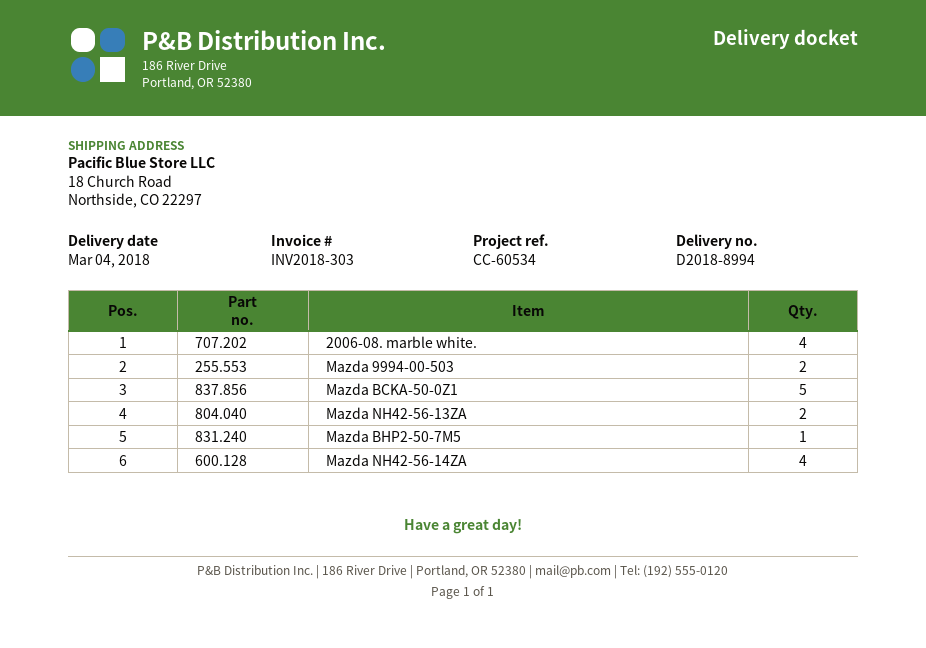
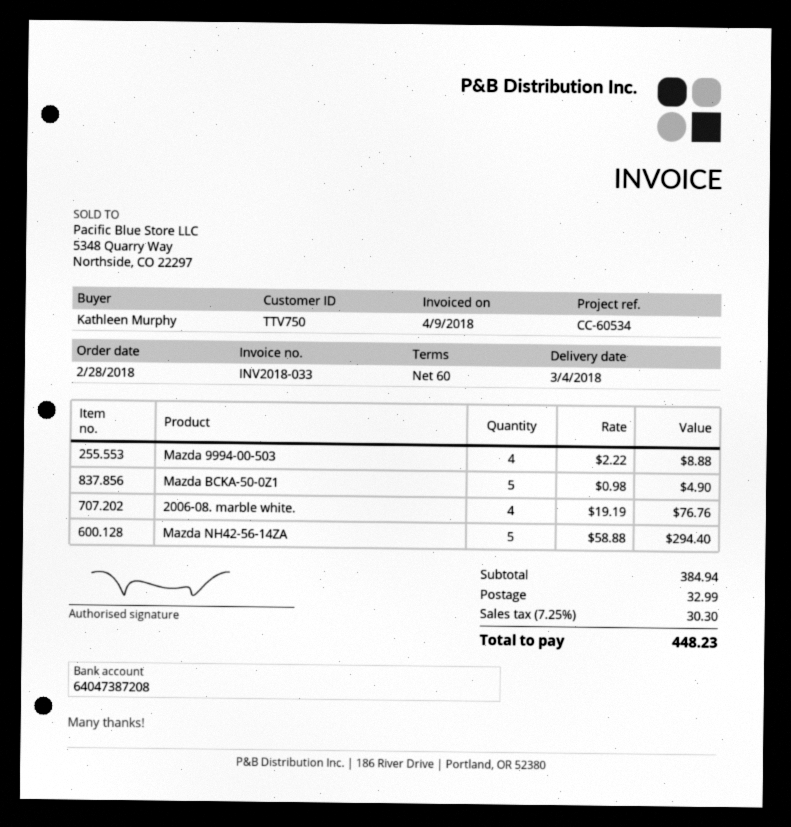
invoice number: INV2018-303 -> INV2018-033
Mazda 9994-00-503: 2 -> 4
Mazda NH42-56-13ZA: 2 -> none
Mazda BHP2-50-7M5: 1 -> none
Mazda NH42-56-14ZA: 4 -> 5

